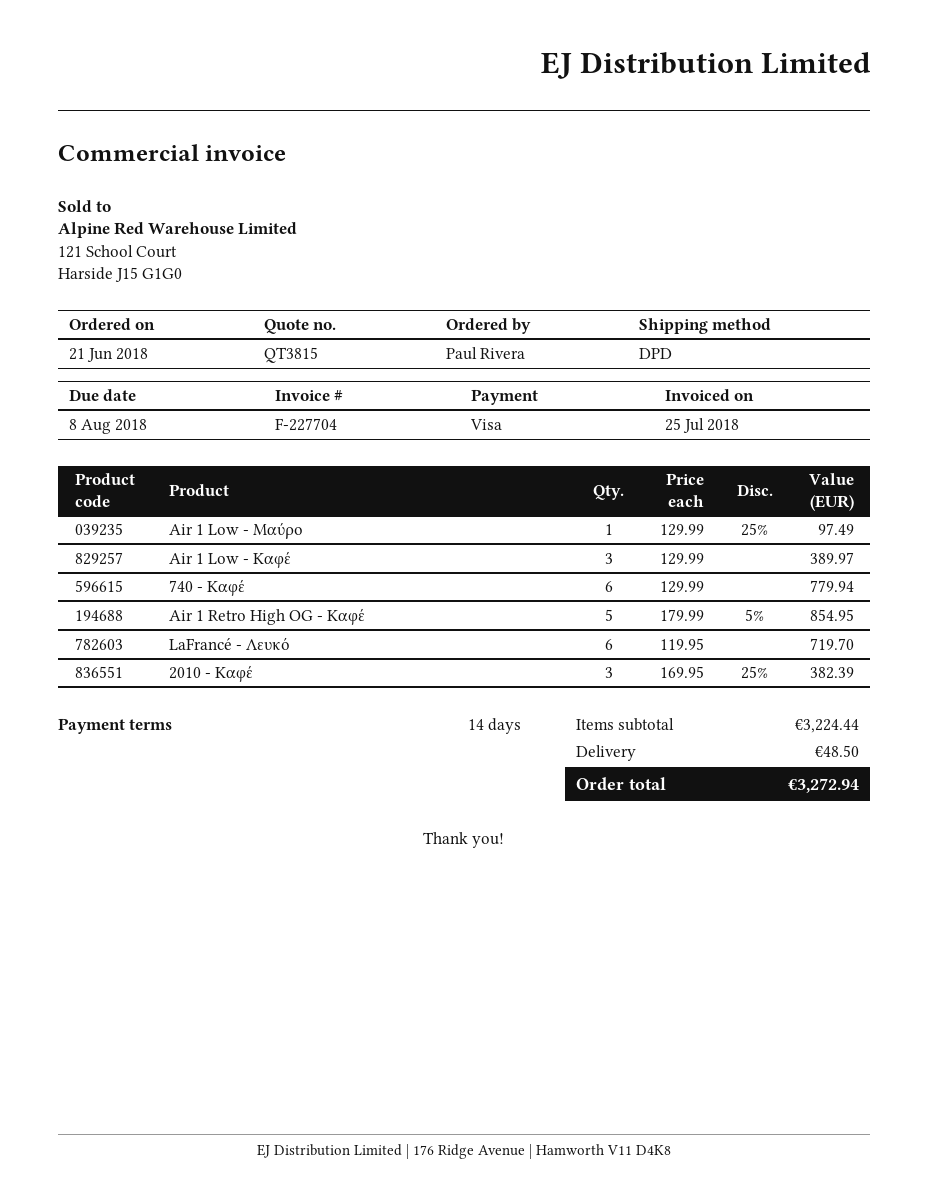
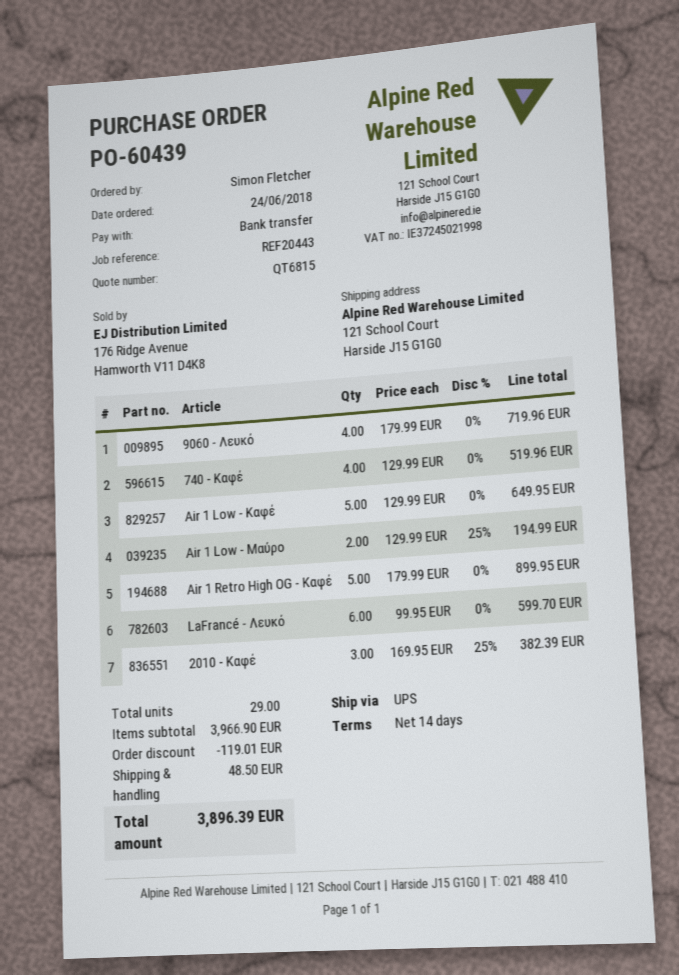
quote number: QT3815 -> QT6815
order date: 2018-06-21 -> 2018-06-24
ordered by: Paul Rivera -> Simon Fletcher
payment method: Visa -> bank transfer
shipping method: DPD -> UPS
Air 1 Low - Μαύρο: 1 x 129.99 - 25% = 97.49 -> 2 x 129.99 - 25% = 194.99
Air 1 Low - Καφέ: 3 x 129.99 = 389.97 -> 5 x 129.99 = 649.95
740 - Καφέ: 6 x 129.99 = 779.94 -> 4 x 129.99 = 519.96
Air 1 Retro High OG - Καφέ: 5 x 179.99 - 5% = 854.95 -> 5 x 179.99 = 899.95
LaFrancé - Λευκό: 6 x 119.95 = 719.70 -> 6 x 99.95 = 599.70
9060 - Λευκό: none -> 4 x 179.99 = 719.96
subtotal: 3224.44 -> 3966.90
discount: none -> 119.01
total: 3272.94 -> 3896.39

